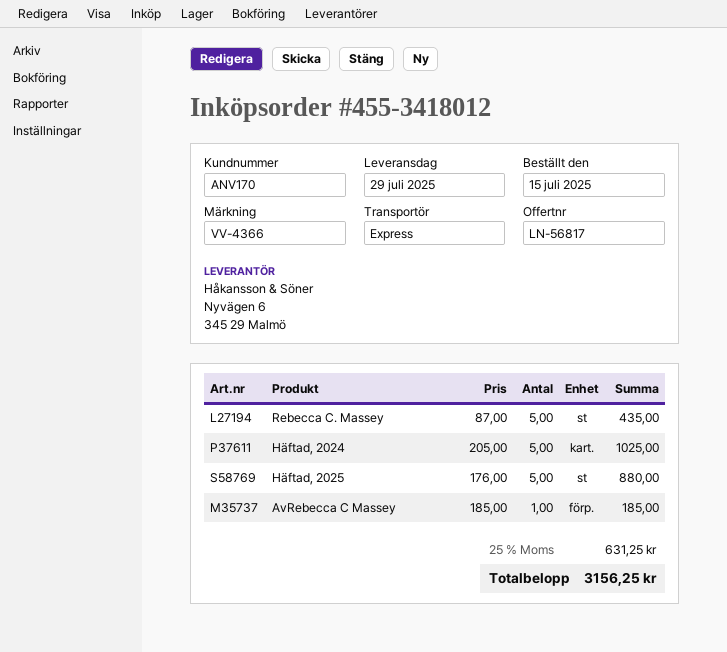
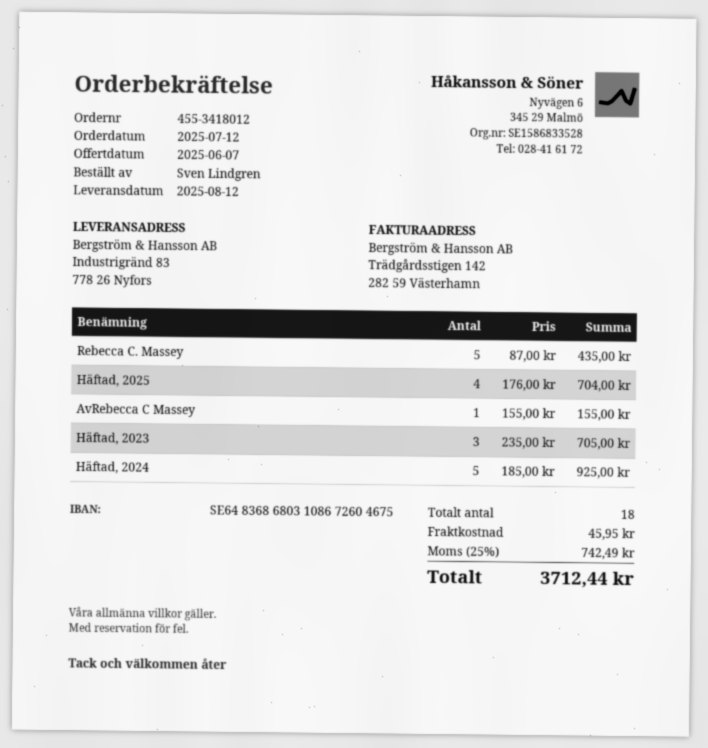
order date: 2025-07-15 -> 2025-07-12
delivery date: 2025-07-29 -> 2025-08-12
Häftad, 2024: 5 x 205.00 = 1025.00 -> 5 x 185.00 = 925.00
Häftad, 2025: 5 x 176.00 = 880.00 -> 4 x 176.00 = 704.00
AvRebecca C Massey: 1 x 185.00 = 185.00 -> 1 x 155.00 = 155.00
Häftad, 2023: none -> 3 x 235.00 = 705.00
shipping: none -> 45.95
tax: 25% = 631.25 -> 25% = 742.49
total: 3156.25 -> 3712.44

